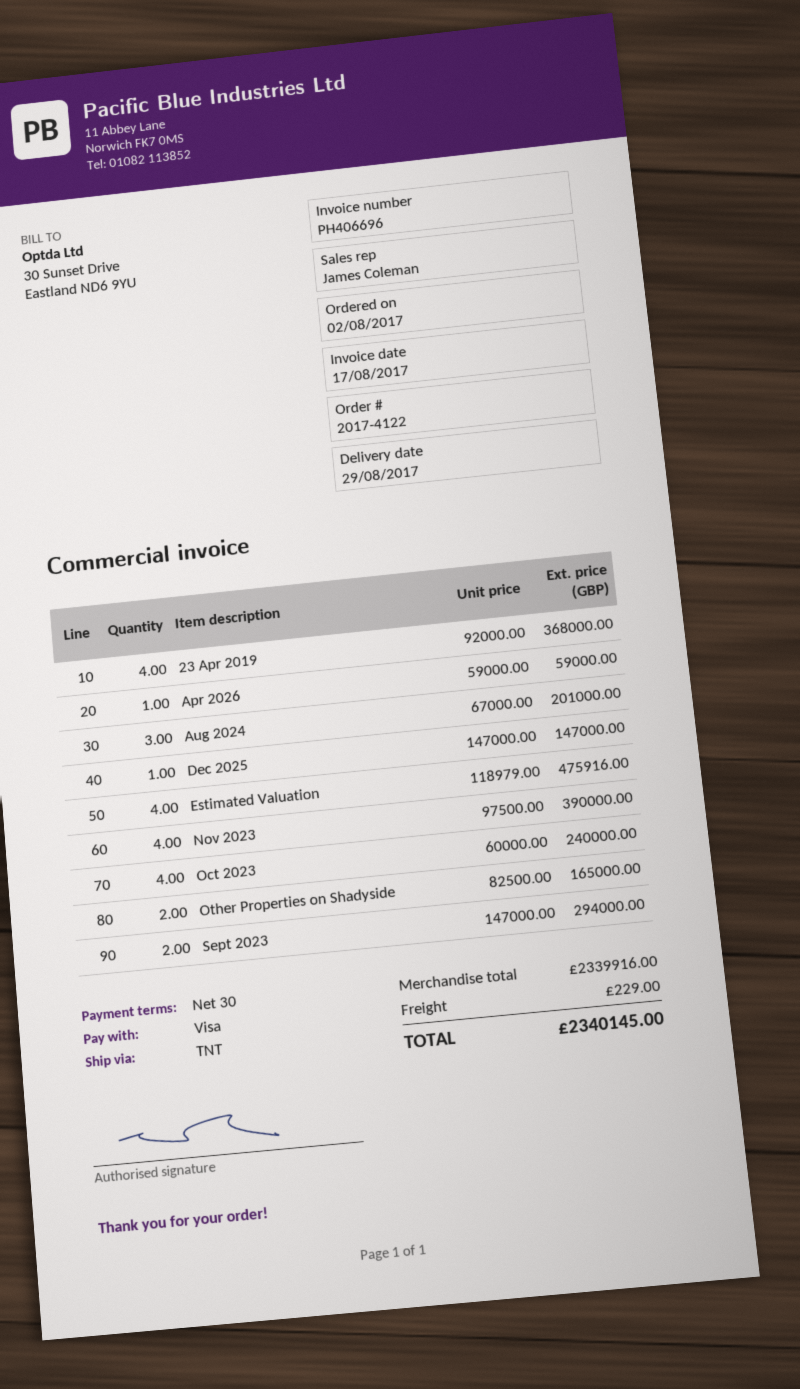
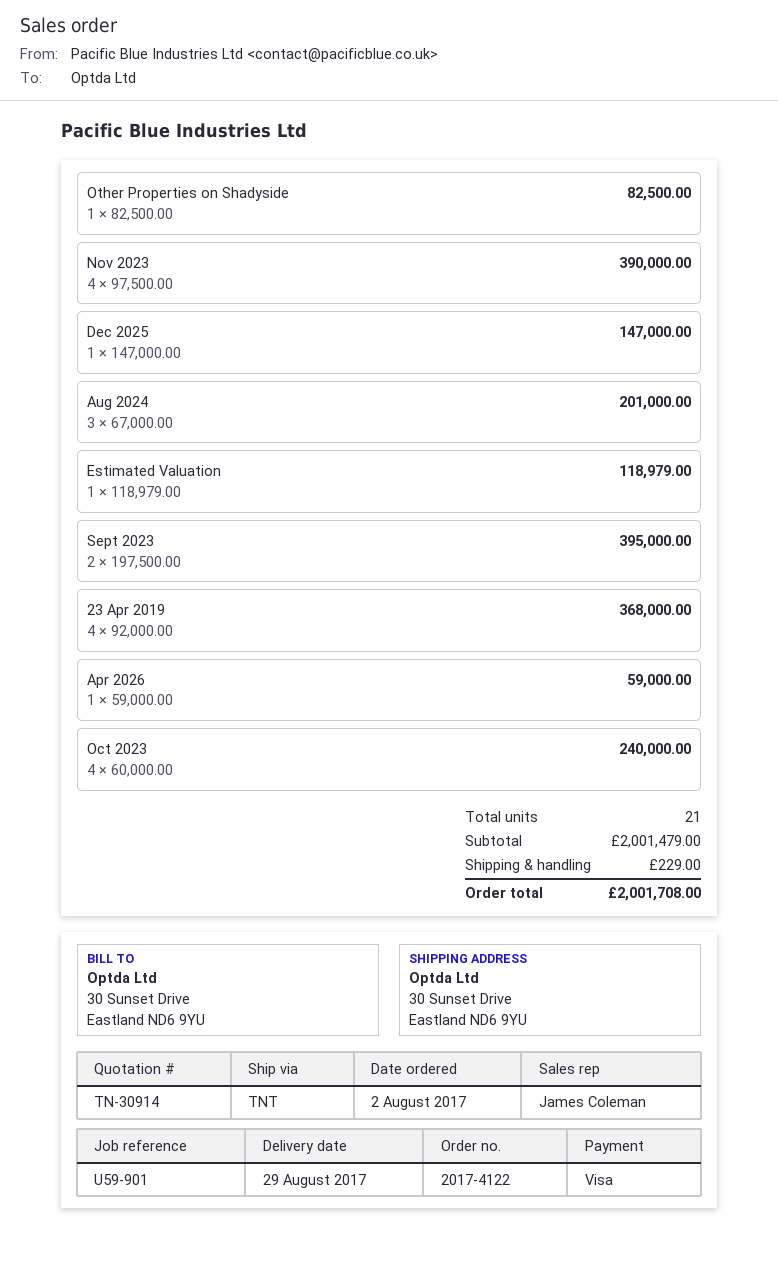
Estimated Valuation: 4 x 118979.00 = 475916.00 -> 1 x 118979.00 = 118979.00
Other Properties on Shadyside: 2 x 82500.00 = 165000.00 -> 1 x 82500.00 = 82500.00
Sept 2023: 2 x 147000.00 = 294000.00 -> 2 x 197500.00 = 395000.00
subtotal: 2339916.00 -> 2001479.00
total: 2340145.00 -> 2001708.00

